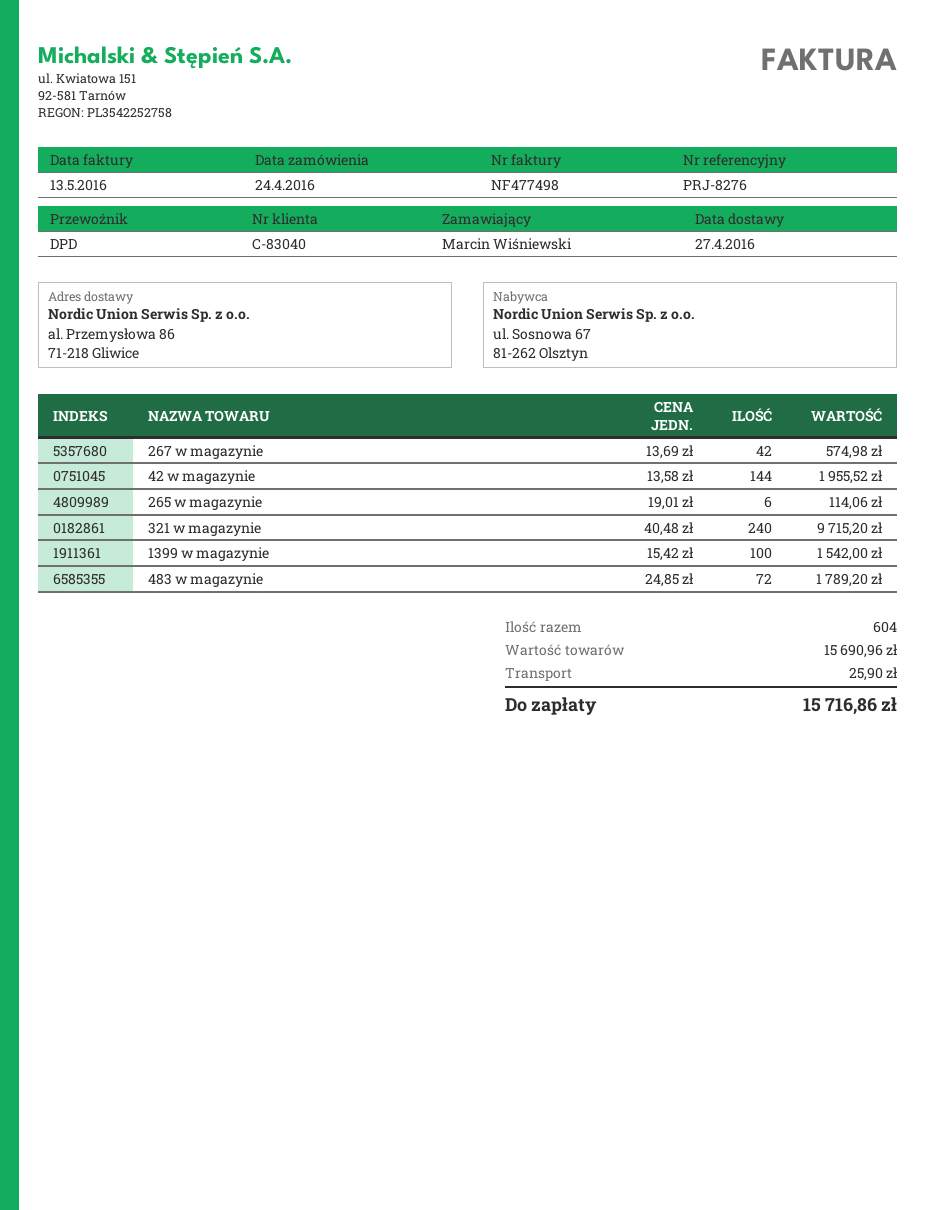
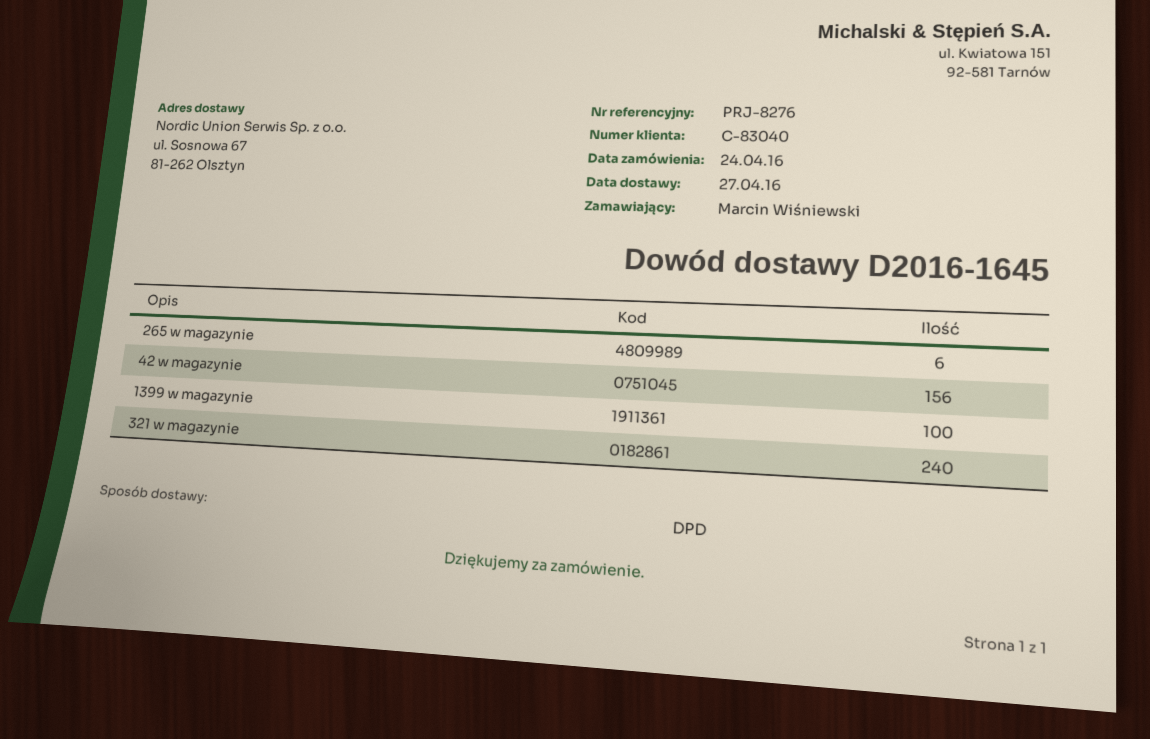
ship to: al. Przemysłowa 86, 71-218 Gliwice -> ul. Sosnowa 67, 81-262 Olsztyn
267 w magazynie: 42 -> none
42 w magazynie: 144 -> 156
483 w magazynie: 72 -> none

